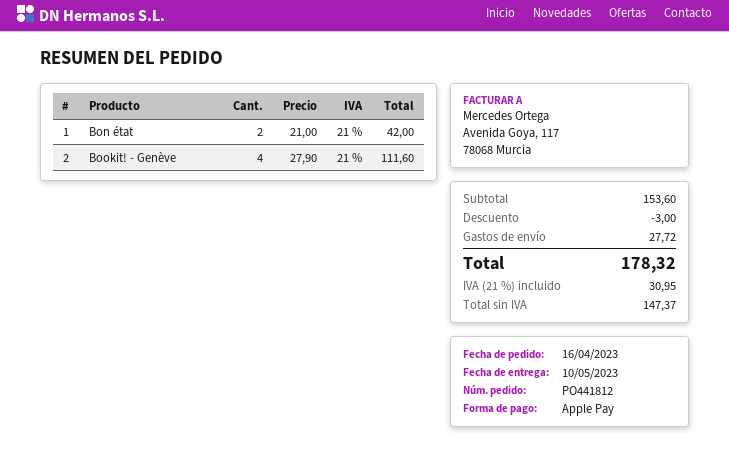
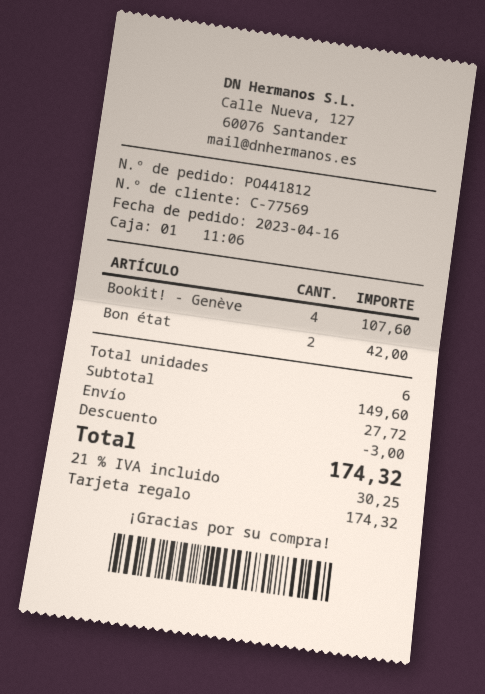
payment method: Apple Pay -> gift card
Bookit! - Genève: 4 for 111.60 -> 4 for 107.60
subtotal: 153.60 -> 149.60
tax: 21% = 30.95 -> 21% = 30.25
total: 178.32 -> 174.32

